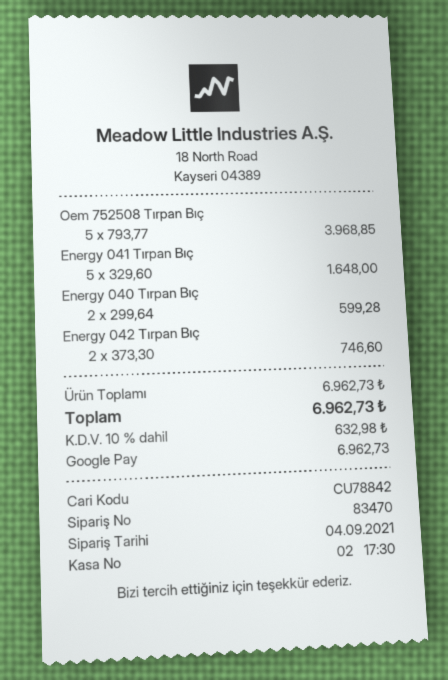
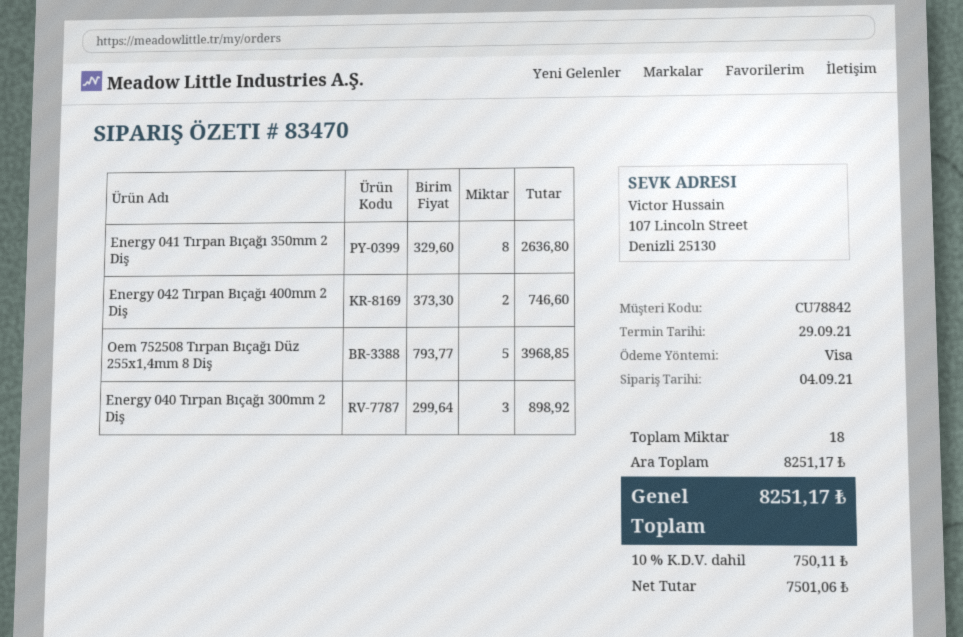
payment method: Google Pay -> Visa
Energy 041 Tırpan Bıç: 5 x 329.60 = 1648.00 -> 8 x 329.60 = 2636.80
Energy 040 Tırpan Bıç: 2 x 299.64 = 599.28 -> 3 x 299.64 = 898.92
subtotal: 6962.73 -> 8251.17
tax: 10% = 632.98 -> 10% = 750.11
total: 6962.73 -> 8251.17

